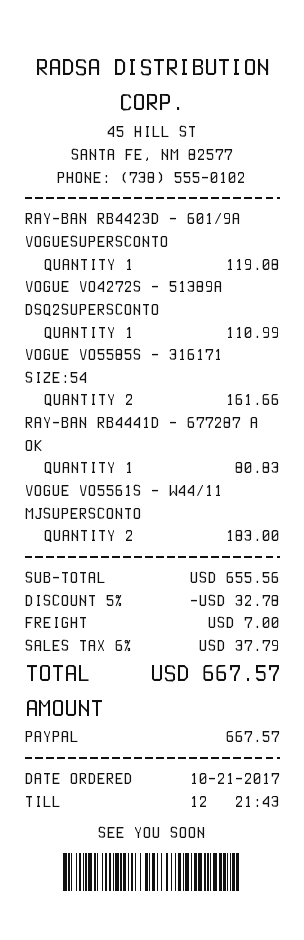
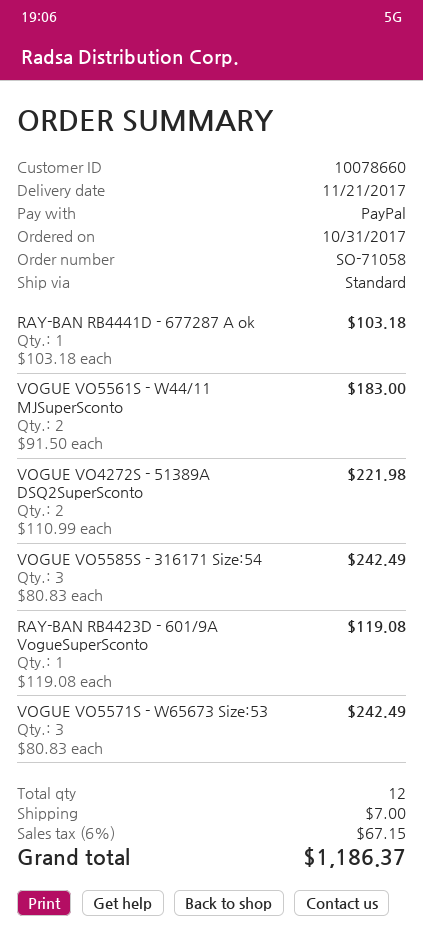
order date: 2017-10-21 -> 2017-10-31
VOGUE VO4272S - 51389A DSQ2SUPERSCONTO: 1 for 110.99 -> 2 for 221.98
VOGUE VO5585S - 316171 SIZE:54: 2 for 161.66 -> 3 for 242.49
RAY-BAN RB4441D - 677287 A OK: 1 for 80.83 -> 1 for 103.18
VOGUE VO5571S - W65673 Size:53: none -> 3 for 242.49
discount: 5% = 32.78 -> none
tax: 6% = 37.79 -> 6% = 67.15
total: 667.57 -> 1186.37

